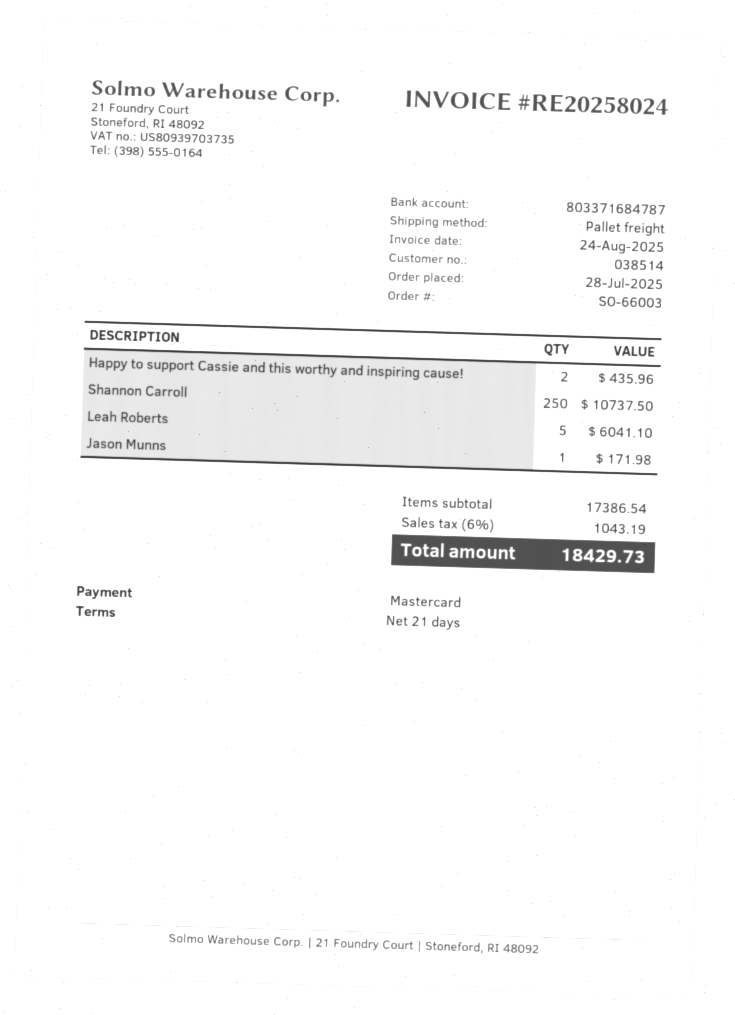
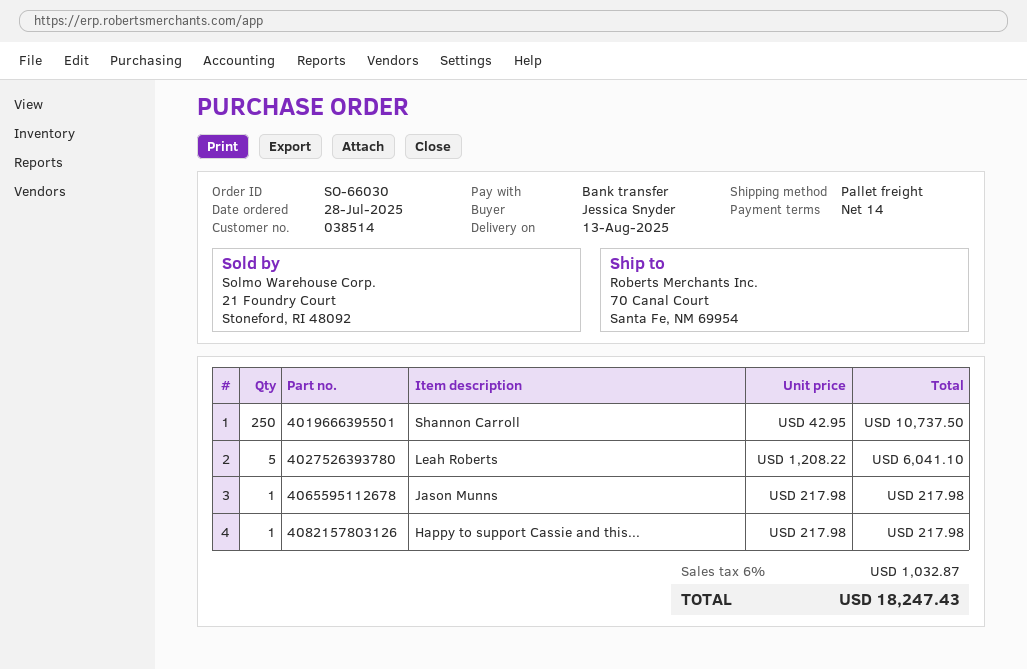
order number: SO-66003 -> SO-66030
payment terms: 21 days -> 14 days
payment method: Mastercard -> bank transfer
Happy to support Cassie and this worthy and inspiring cause!: 2 for 435.96 -> 1 for 217.98
Jason Munns: 1 for 171.98 -> 1 for 217.98
tax: 6% = 1043.19 -> 6% = 1032.87
total: 18429.73 -> 18247.43

